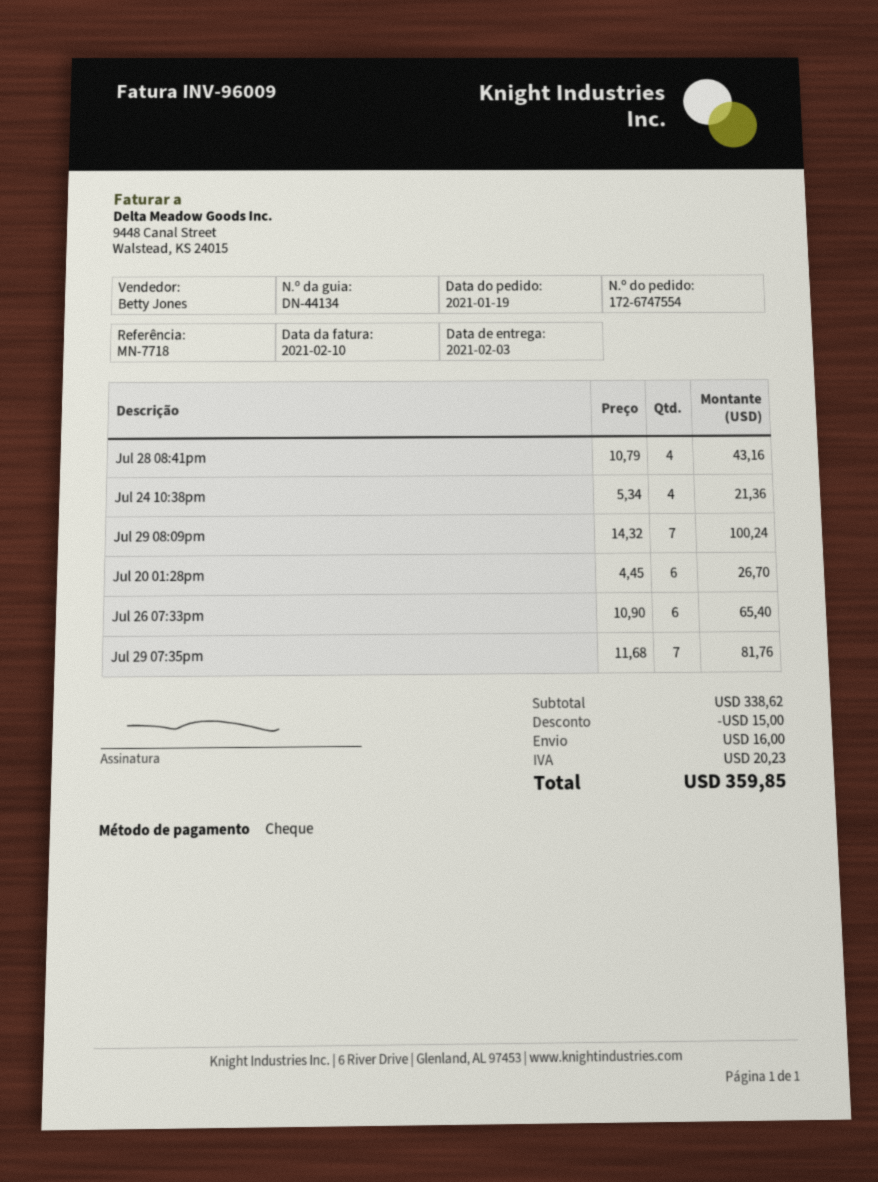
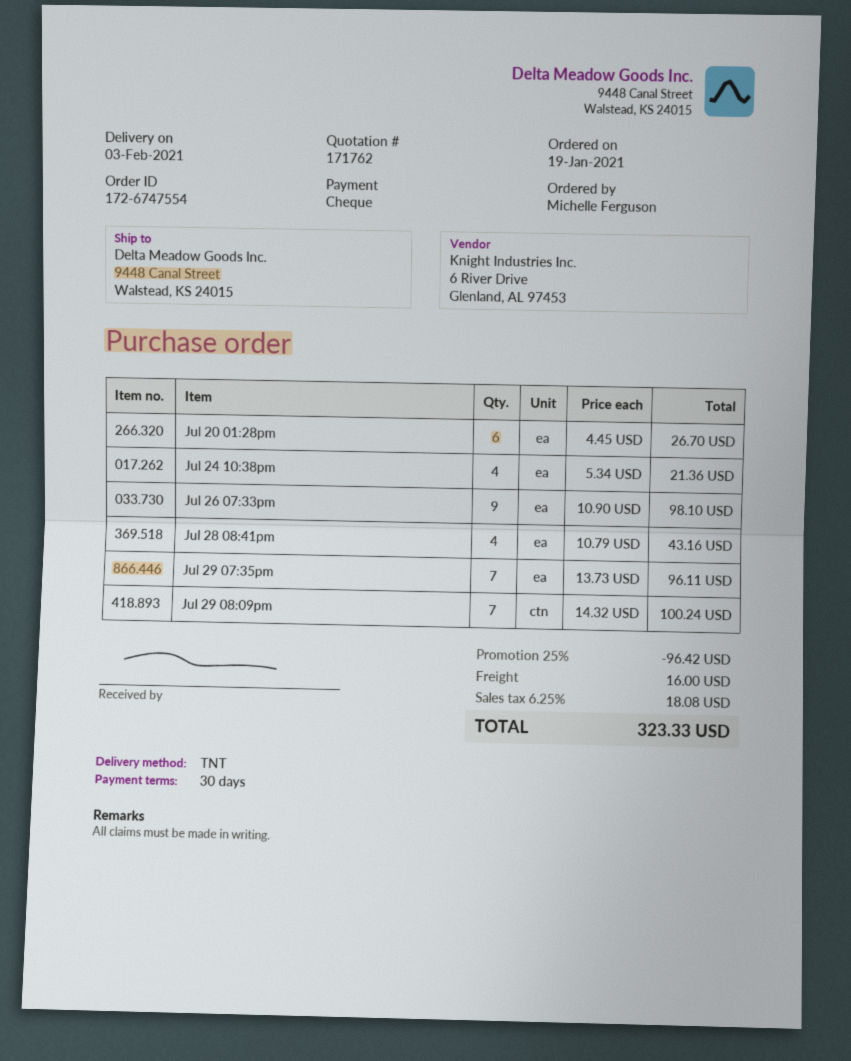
Jul 26 07:33pm: 6 x 10.90 = 65.40 -> 9 x 10.90 = 98.10
Jul 29 07:35pm: 7 x 11.68 = 81.76 -> 7 x 13.73 = 96.11
discount: 15.00 -> 96.42
tax: 20.23 -> 18.08
total: 359.85 -> 323.33

